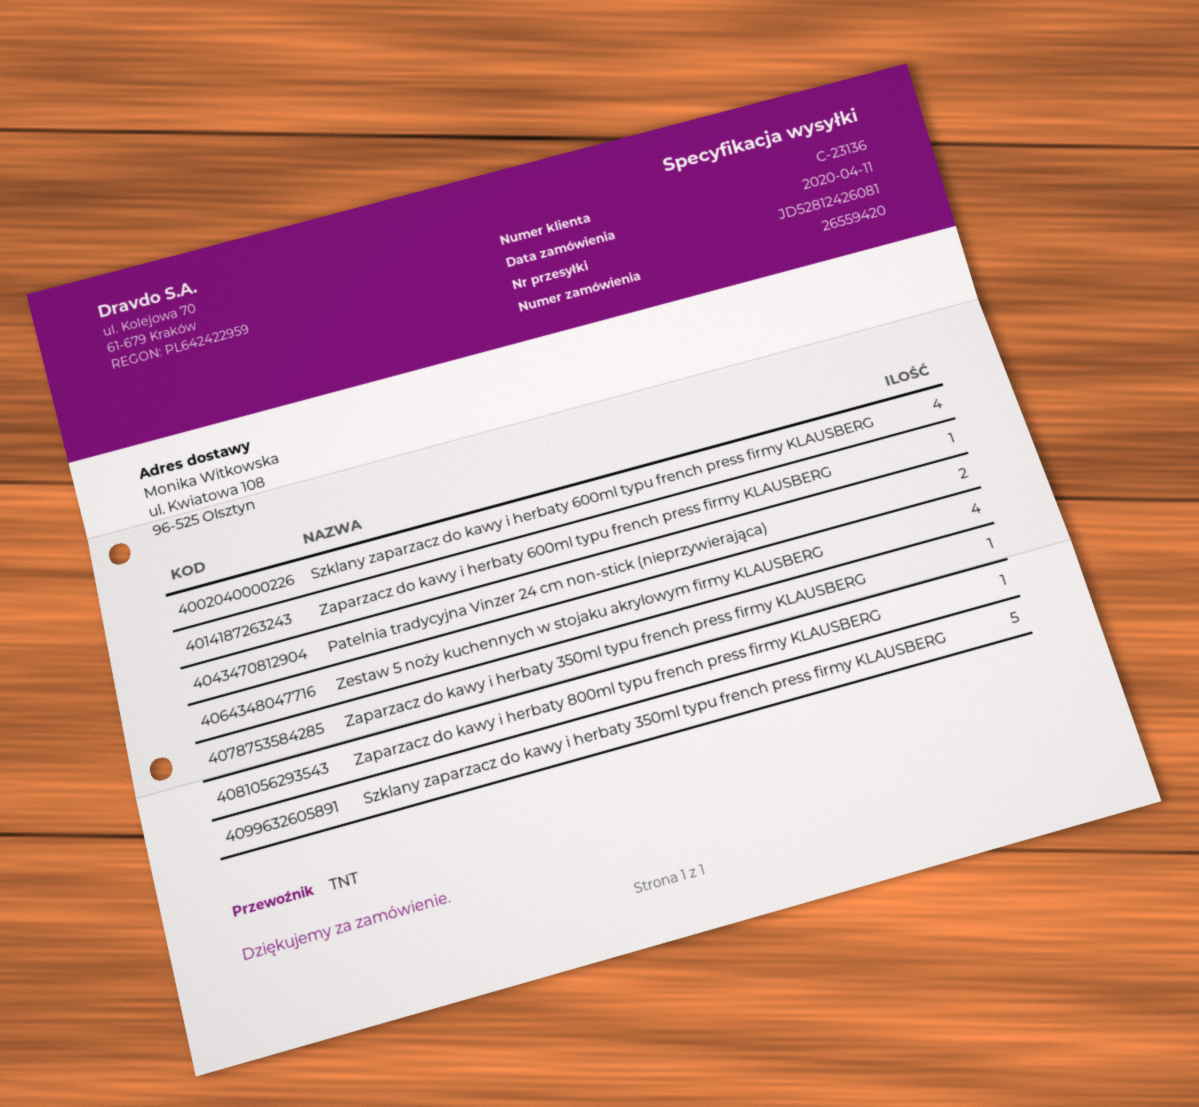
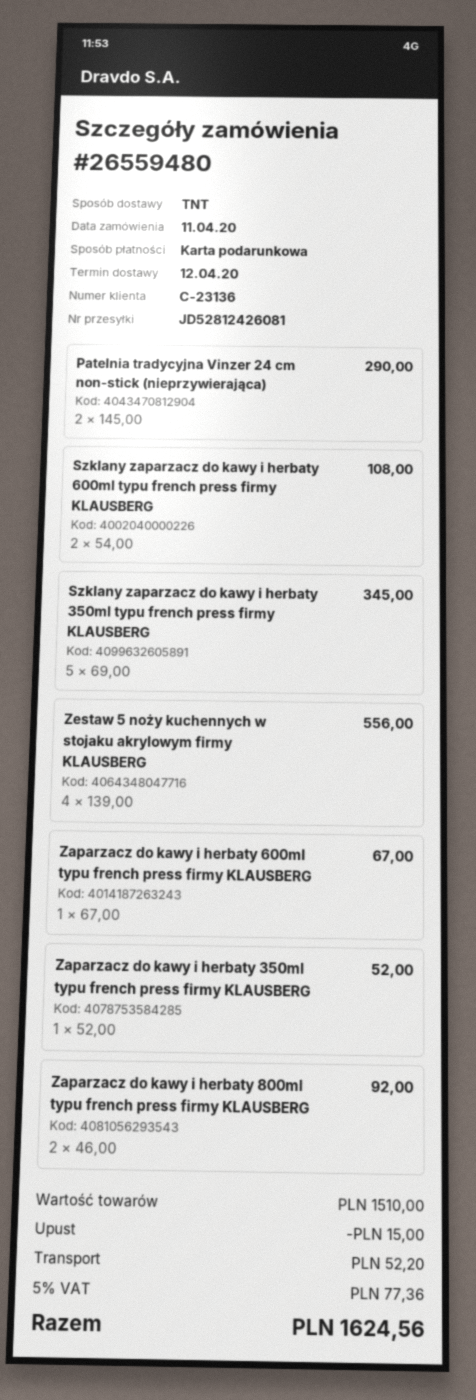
order number: 26559420 -> 26559480
Szklany zaparzacz do kawy i herbaty 600ml typu french press firmy KLAUSBERG: 4 -> 2
Zaparzacz do kawy i herbaty 800ml typu french press firmy KLAUSBERG: 1 -> 2

